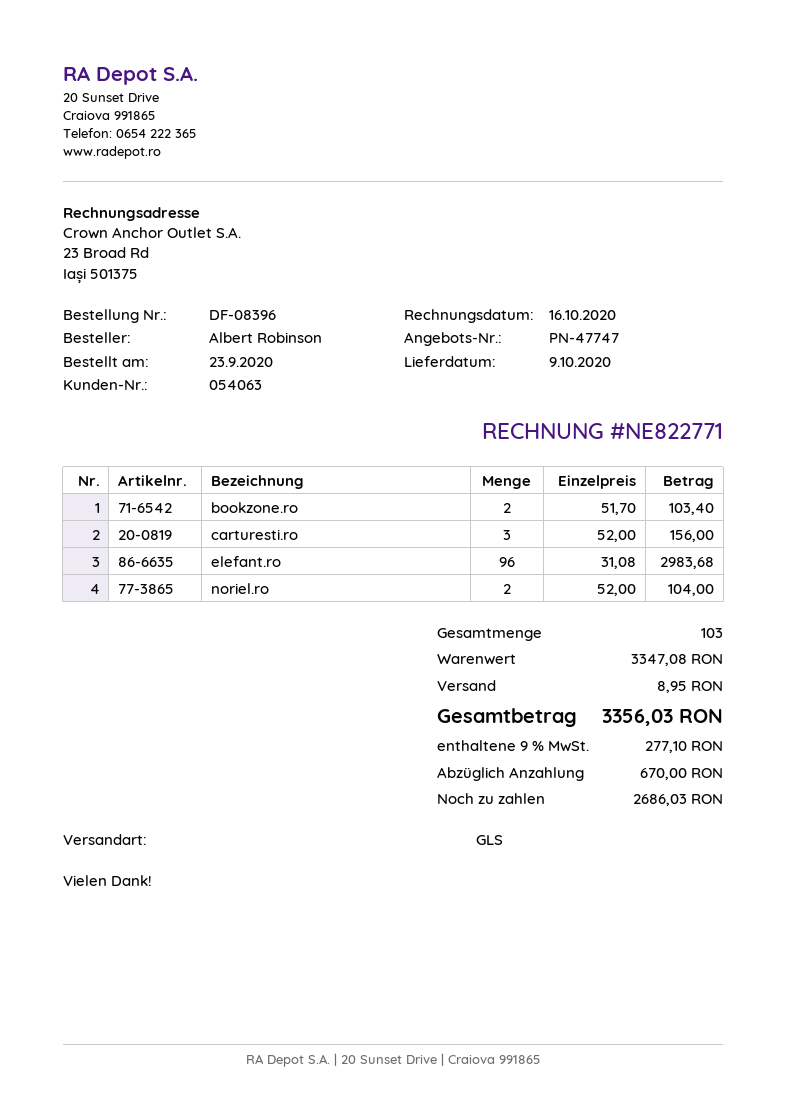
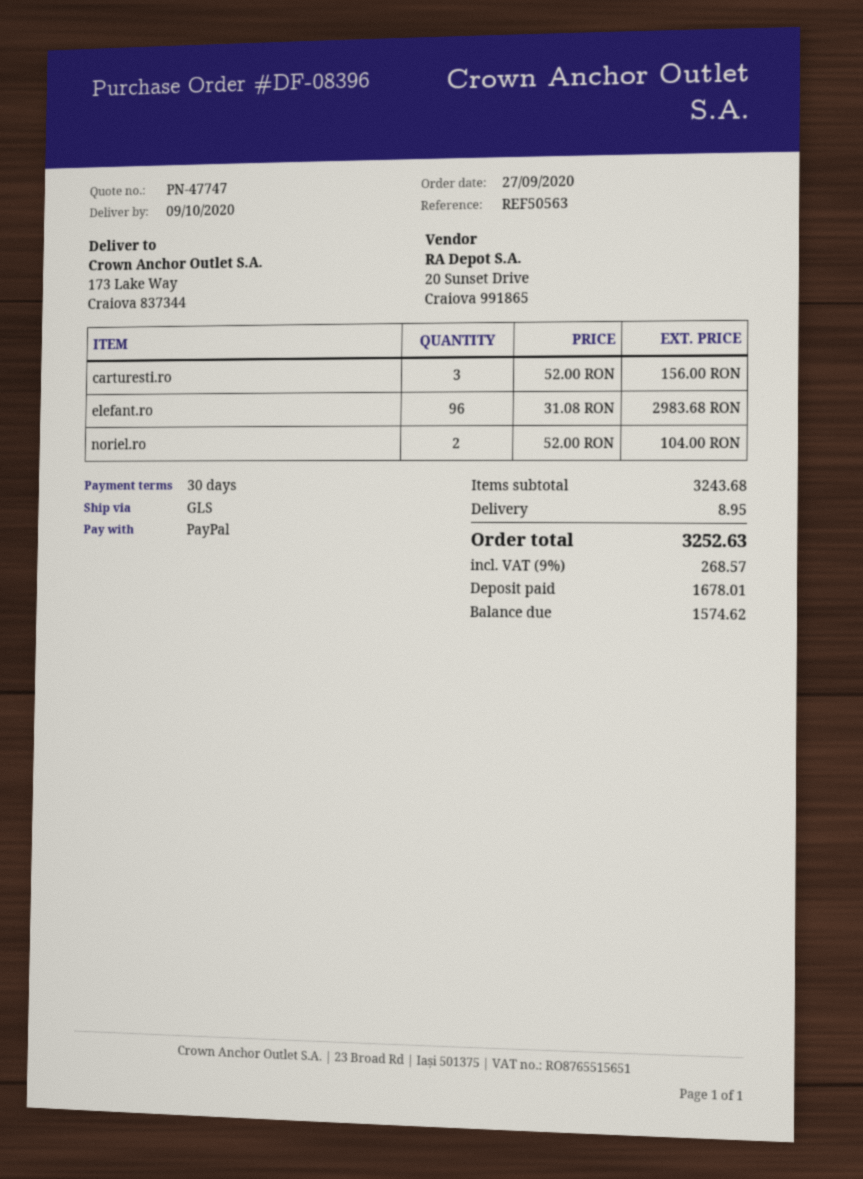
order date: 2020-09-23 -> 2020-09-27
bookzone.ro: 2 x 51.70 = 103.40 -> none
subtotal: 3347.08 -> 3243.68
tax: 9% = 277.10 -> 9% = 268.57
total: 3356.03 -> 3252.63
deposit: 670.00 -> 1678.01
balance: 2686.03 -> 1574.62

